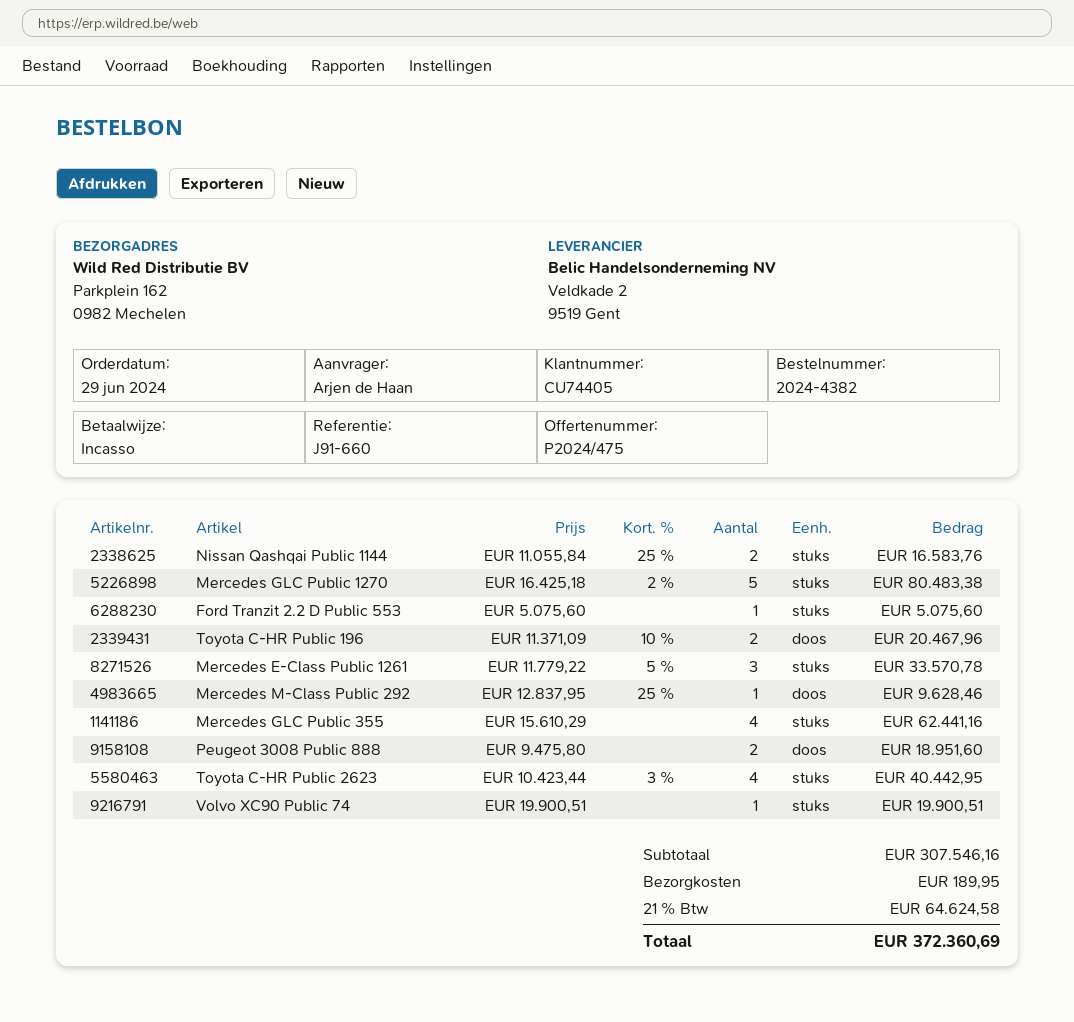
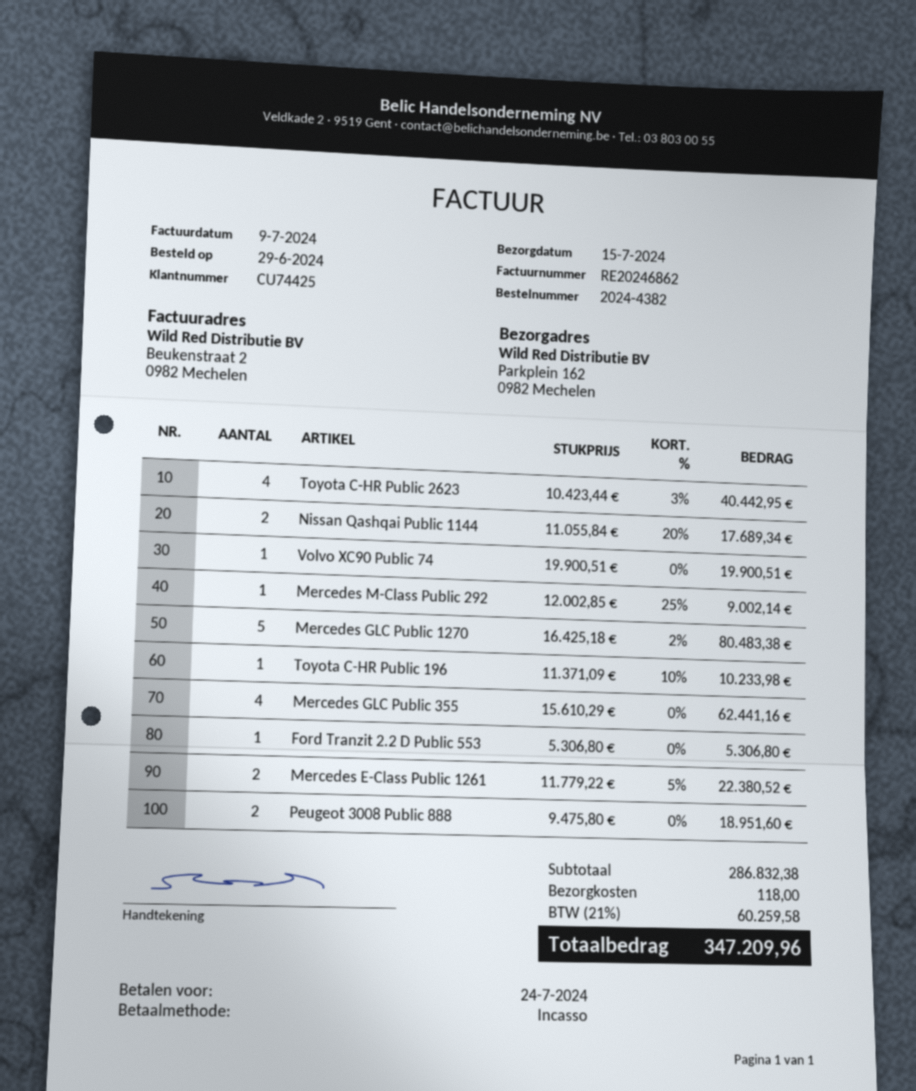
customer number: CU74405 -> CU74425
Nissan Qashqai Public 1144: 2 x 11055.84 - 25% = 16583.76 -> 2 x 11055.84 - 20% = 17689.34
Ford Tranzit 2.2 D Public 553: 1 x 5075.60 = 5075.60 -> 1 x 5306.80 = 5306.80
Toyota C-HR Public 196: 2 x 11371.09 - 10% = 20467.96 -> 1 x 11371.09 - 10% = 10233.98
Mercedes E-Class Public 1261: 3 x 11779.22 - 5% = 33570.78 -> 2 x 11779.22 - 5% = 22380.52
Mercedes M-Class Public 292: 1 x 12837.95 - 25% = 9628.46 -> 1 x 12002.85 - 25% = 9002.14
subtotal: 307546.16 -> 286832.38
shipping: 189.95 -> 118.00
tax: 21% = 64624.58 -> 21% = 60259.58
total: 372360.69 -> 347209.96

